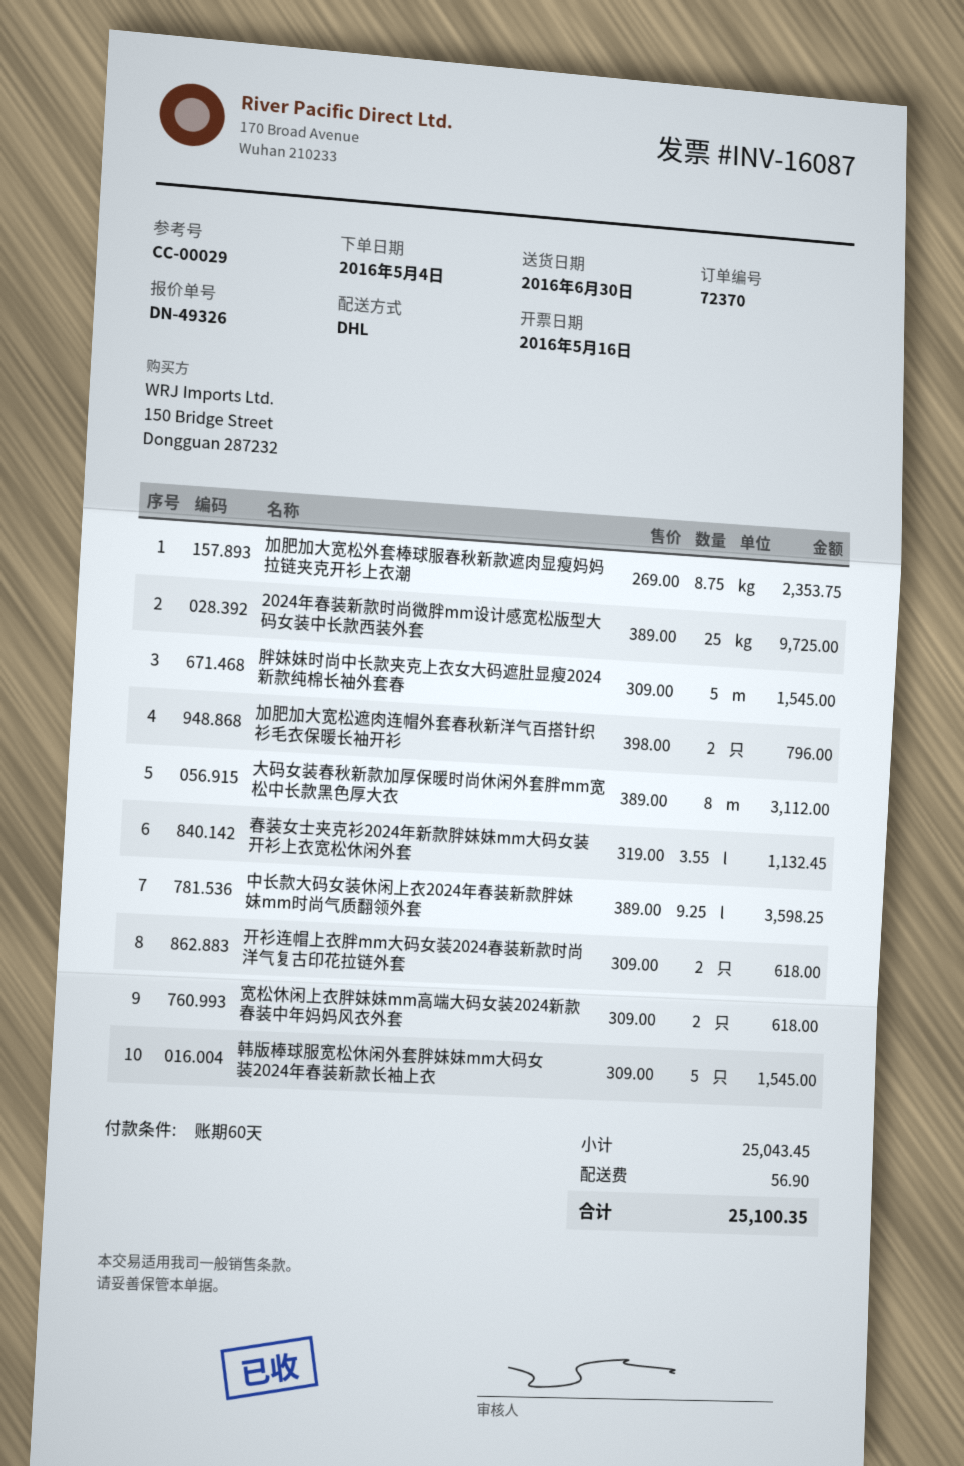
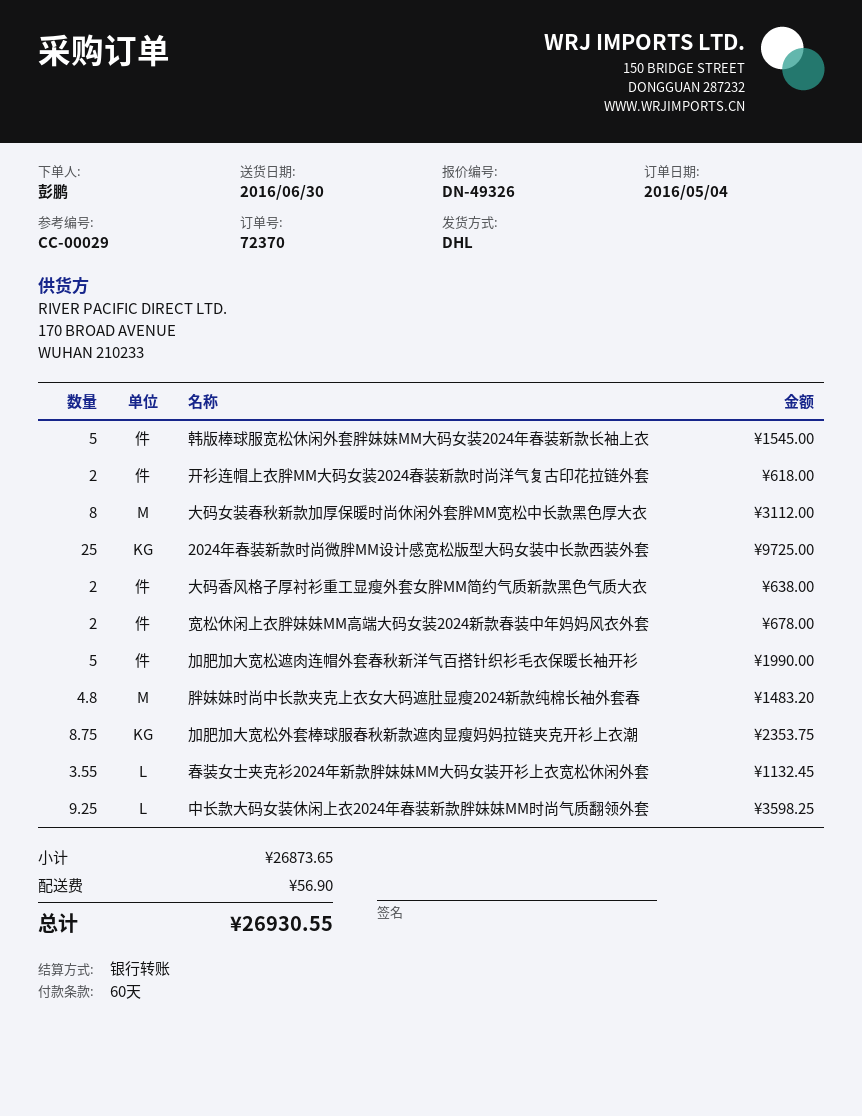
胖妹妹时尚中长款夹克上衣女大码遮肚显瘦2024新款纯棉长袖外套春: 5 for 1545.00 -> 4.8 for 1483.20
加肥加大宽松遮肉连帽外套春秋新洋气百搭针织衫毛衣保暖长袖开衫: 2 for 796.00 -> 5 for 1990.00
宽松休闲上衣胖妹妹mm高端大码女装2024新款春装中年妈妈风衣外套: 2 for 618.00 -> 2 for 678.00
大码香风格子厚衬衫重工显瘦外套女胖MM简约气质新款黑色气质大衣: none -> 2 for 638.00
subtotal: 25043.45 -> 26873.65
total: 25100.35 -> 26930.55

